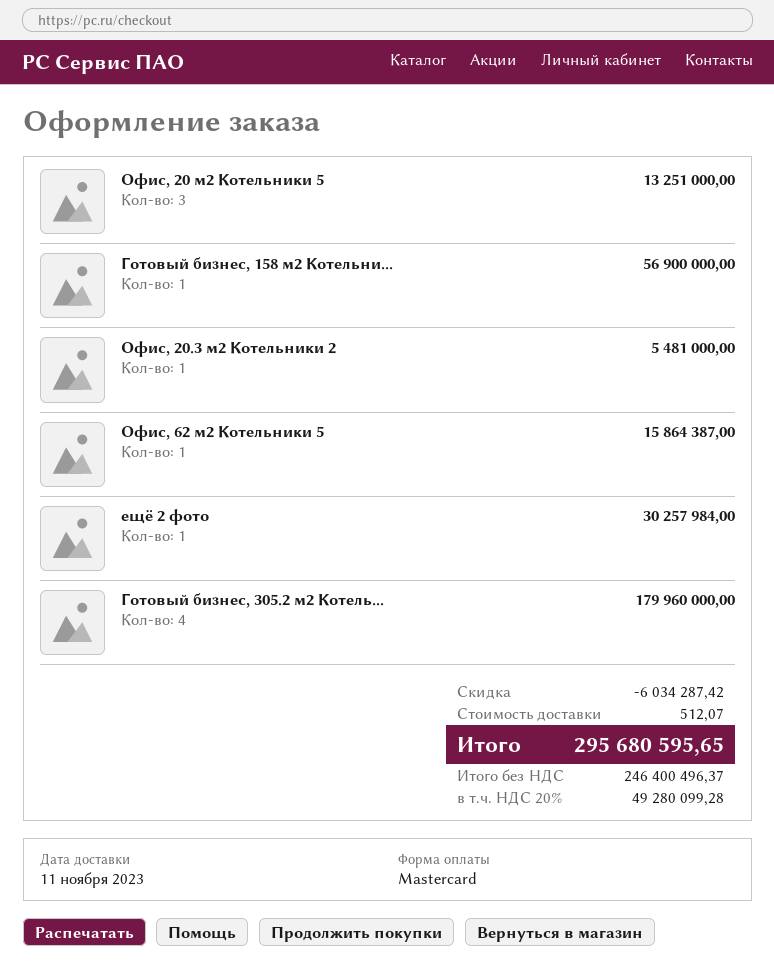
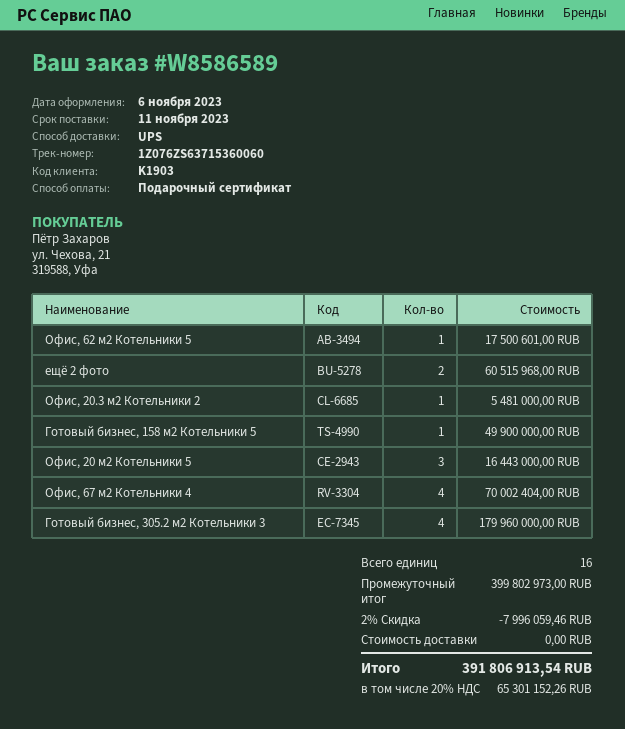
payment method: Mastercard -> gift card
Офис, 20 м2 Котельники 5: 3 for 13251000.00 -> 3 for 16443000.00
Готовый бизнес, 158 м2 Котельни...: 1 for 56900000.00 -> 1 for 49900000.00
Офис, 62 м2 Котельники 5: 1 for 15864387.00 -> 1 for 17500601.00
ещё 2 фото: 1 for 30257984.00 -> 2 for 60515968.00
Офис, 67 м2 Котельники 4: none -> 4 for 70002404.00
discount: 6034287.42 -> 7996059.46
shipping: 512.07 -> 0.00
tax: 20% = 49280099.28 -> 20% = 65301152.26
total: 295680595.65 -> 391806913.54

